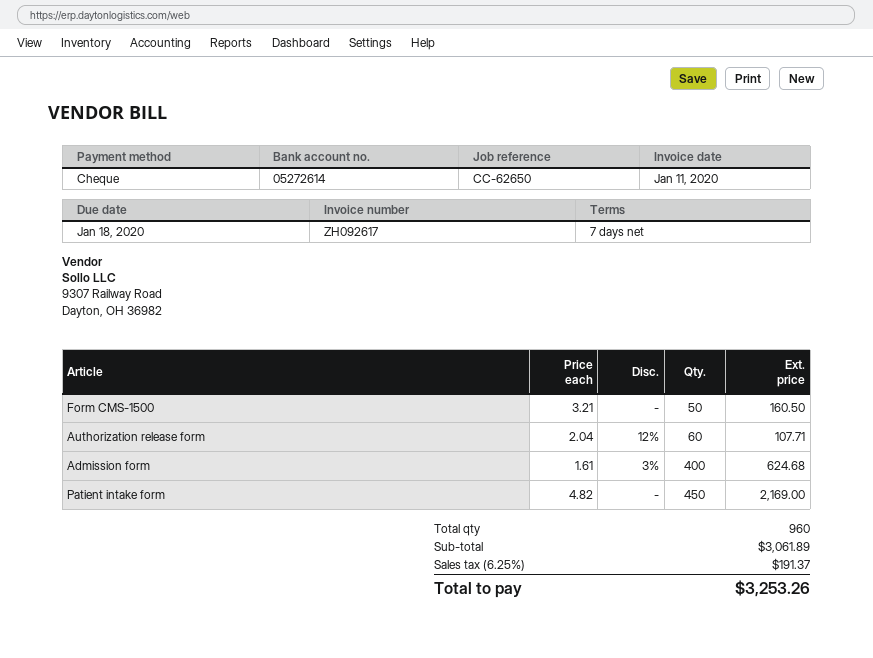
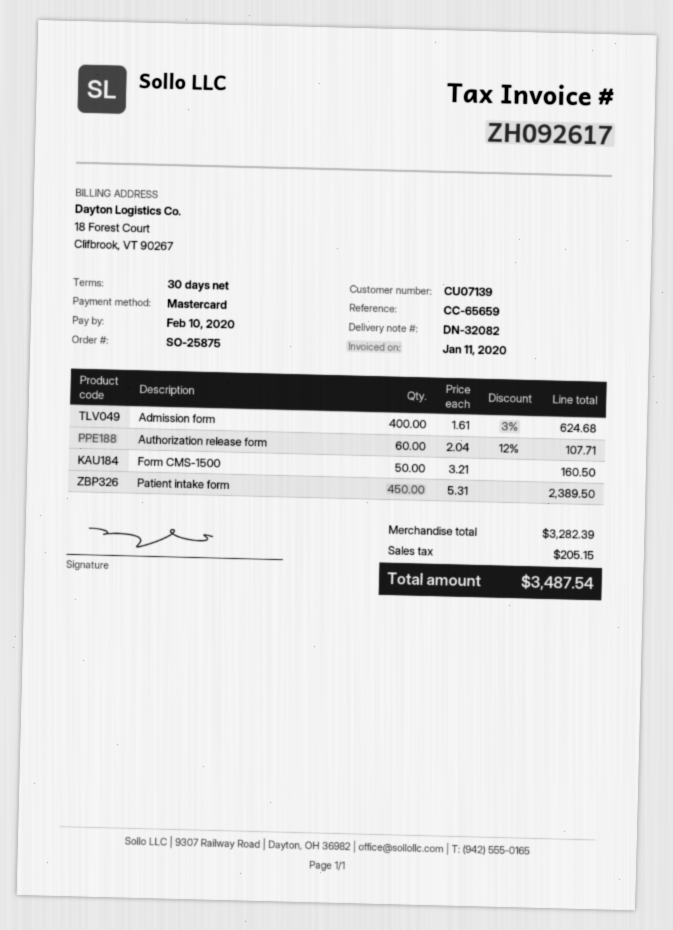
payment terms: 7 days -> 30 days
due date: 2020-01-18 -> 2020-02-10
reference: CC-62650 -> CC-65659
payment method: cheque -> Mastercard
Patient intake form: 450 x 4.82 = 2169.00 -> 450 x 5.31 = 2389.50
subtotal: 3061.89 -> 3282.39
tax: 191.37 -> 205.15
total: 3253.26 -> 3487.54

